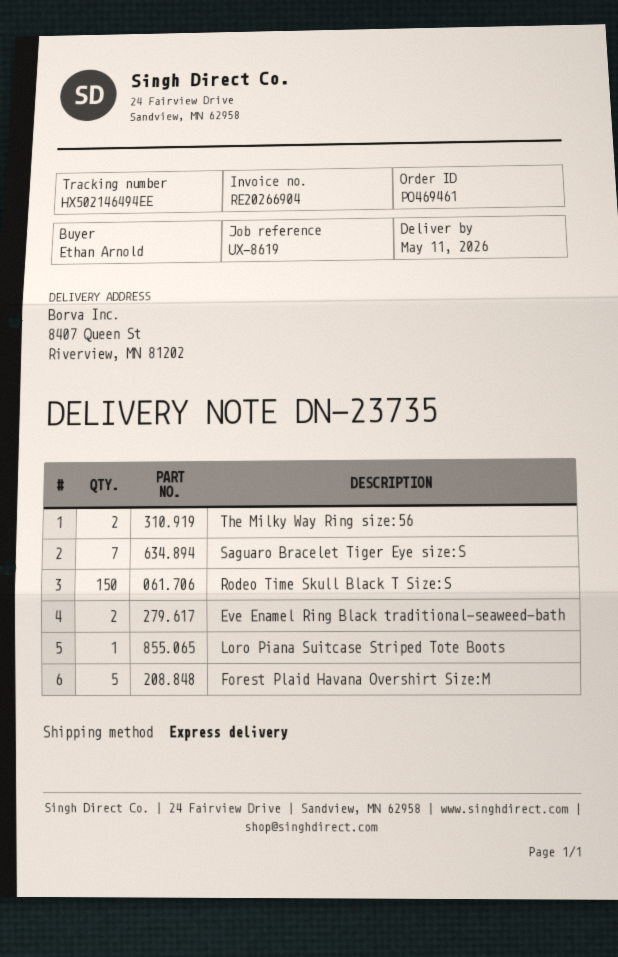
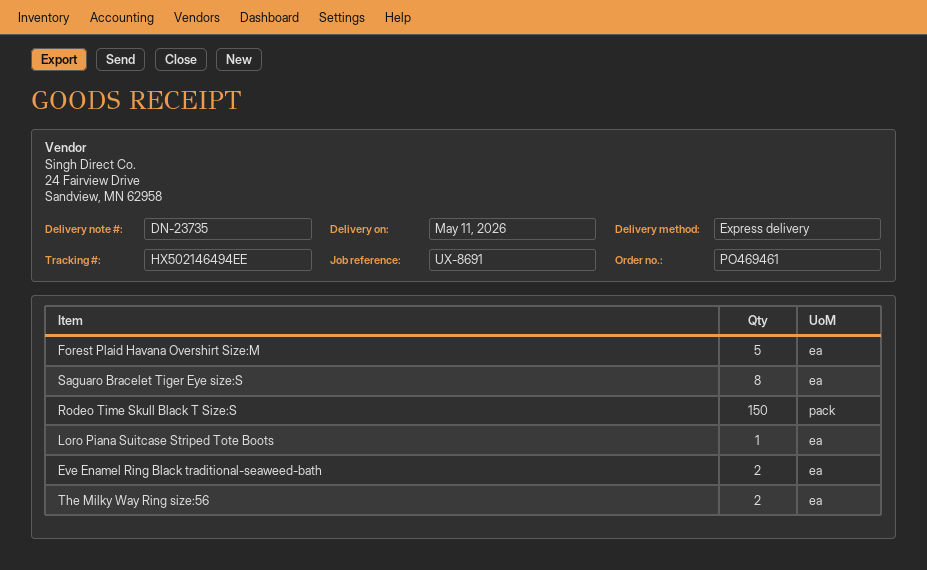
reference: UX-8619 -> UX-8691
Saguaro Bracelet Tiger Eye size:S: 7 -> 8

